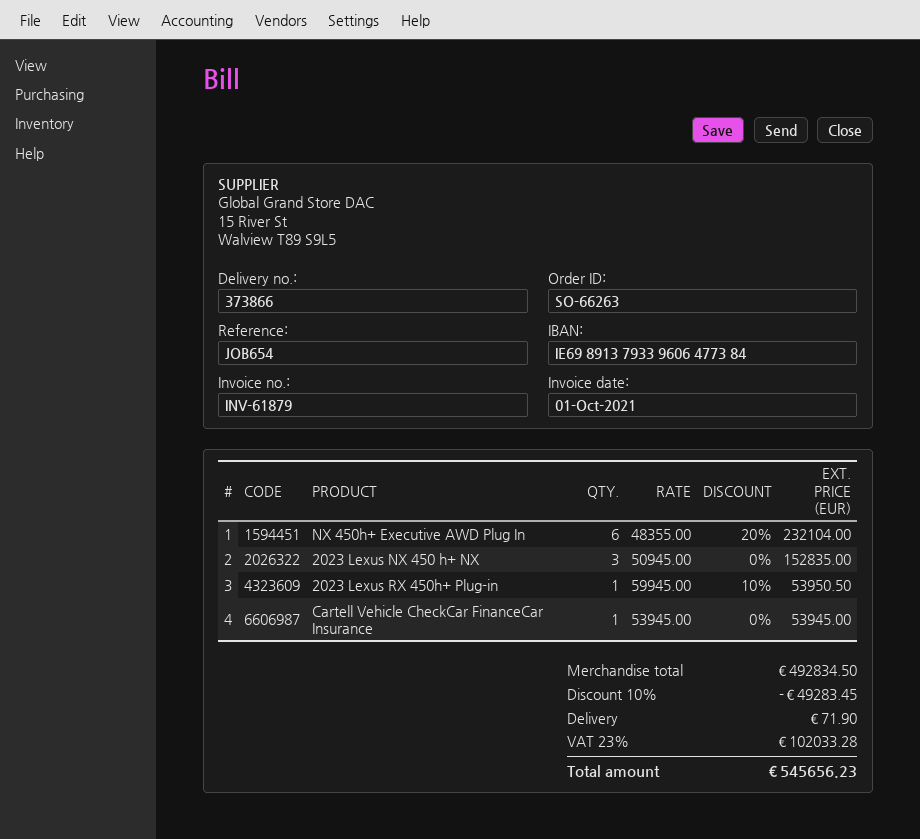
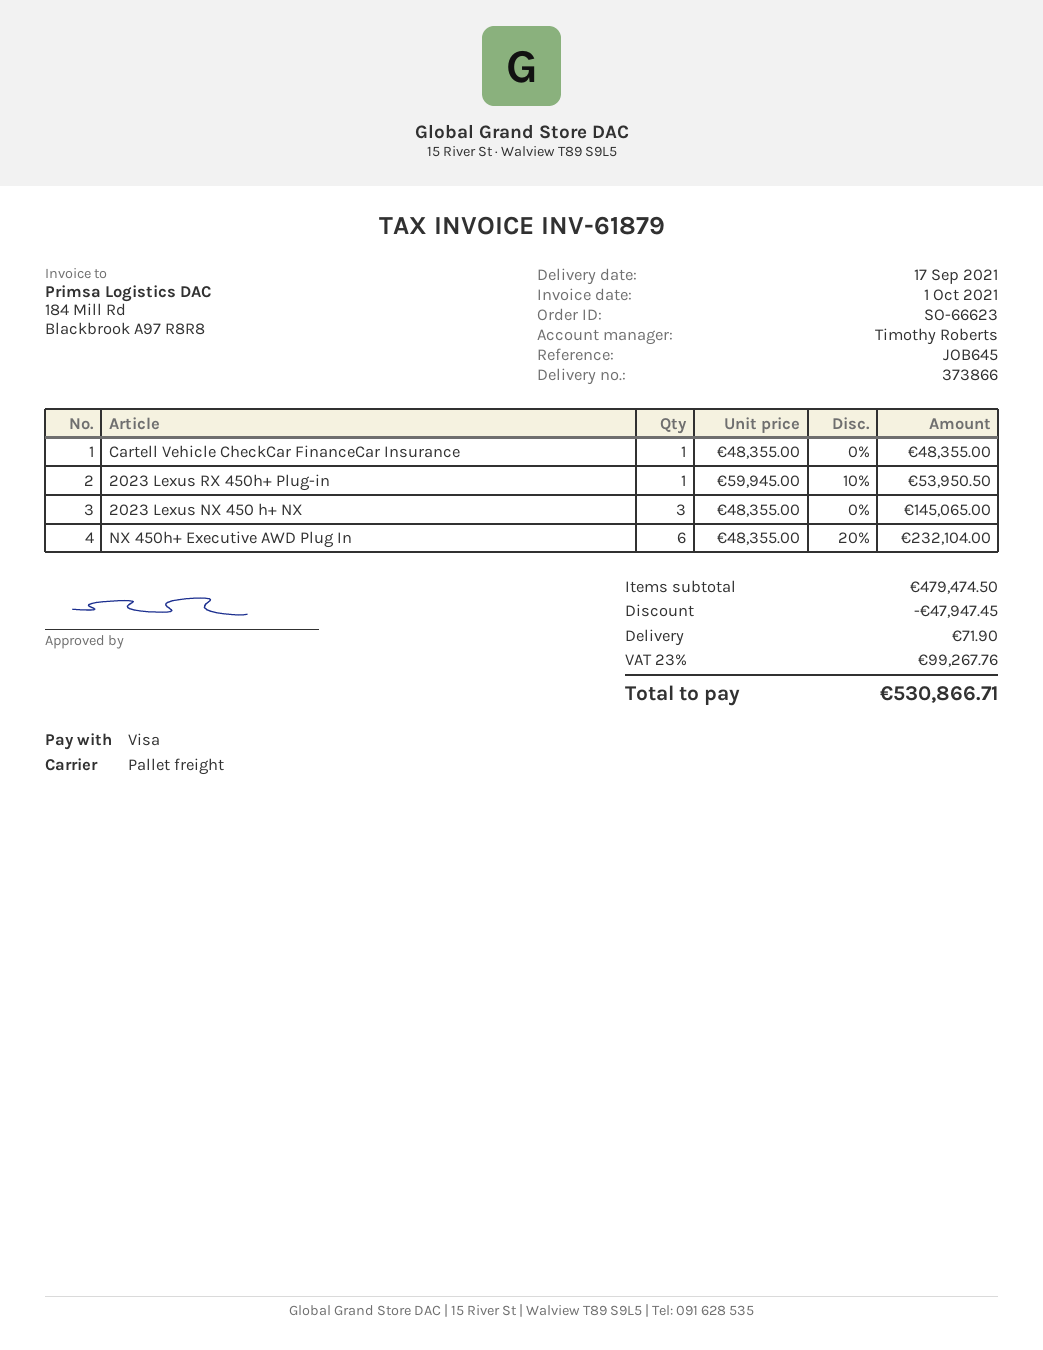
order number: SO-66263 -> SO-66623
reference: JOB654 -> JOB645
2023 Lexus NX 450 h+ NX: 3 x 50945.00 = 152835.00 -> 3 x 48355.00 = 145065.00
Cartell Vehicle CheckCar FinanceCar Insurance: 1 x 53945.00 = 53945.00 -> 1 x 48355.00 = 48355.00
subtotal: 492834.50 -> 479474.50
discount: 49283.45 -> 47947.45
tax: 23% = 102033.28 -> 23% = 99267.76
total: 545656.23 -> 530866.71

